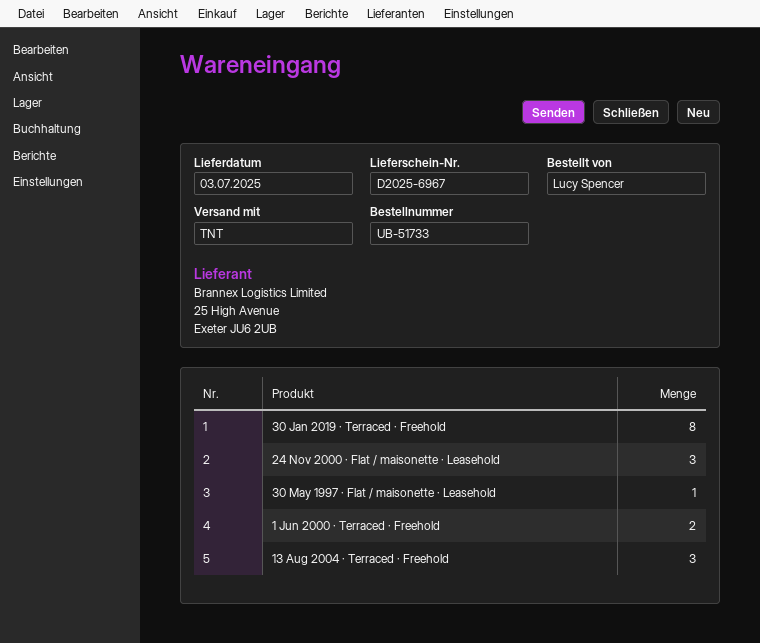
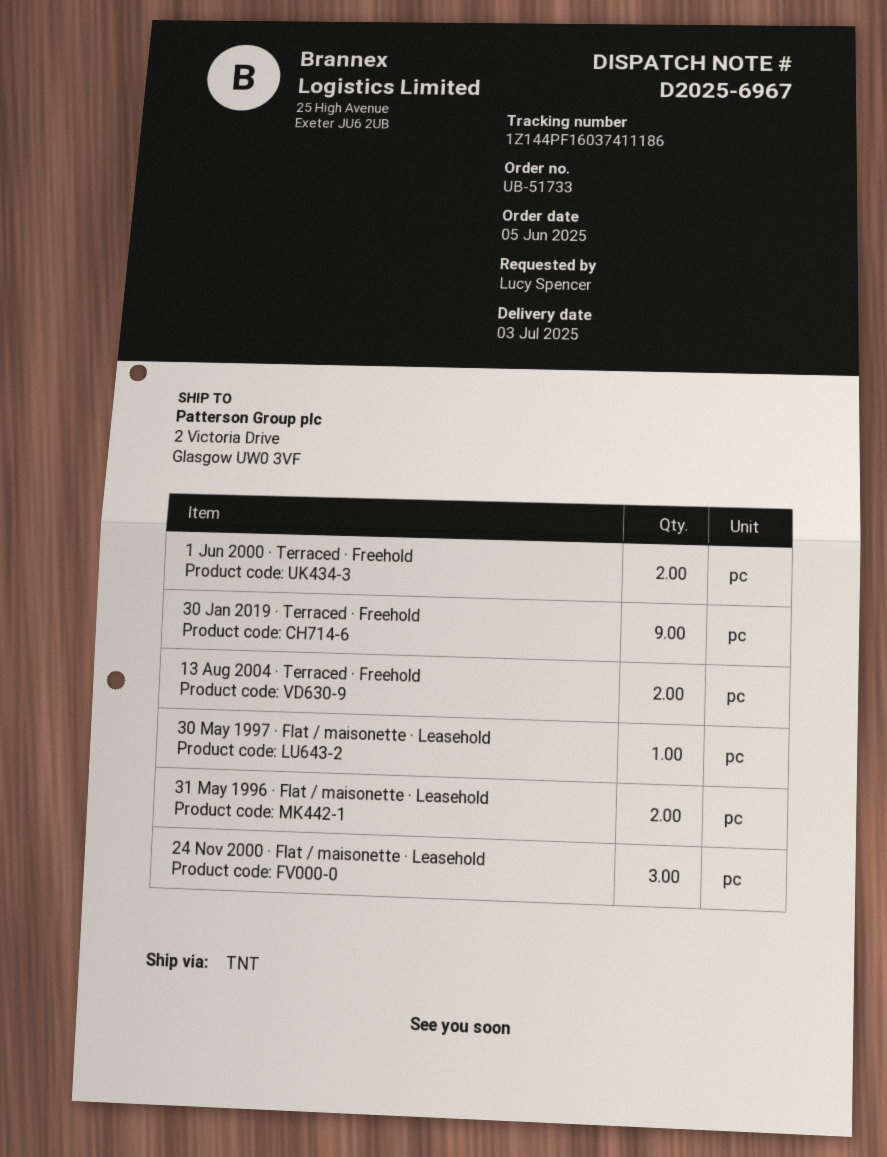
30 Jan 2019 · Terraced · Freehold: 8 -> 9
13 Aug 2004 · Terraced · Freehold: 3 -> 2
31 May 1996 · Flat / maisonette · Leasehold: none -> 2

